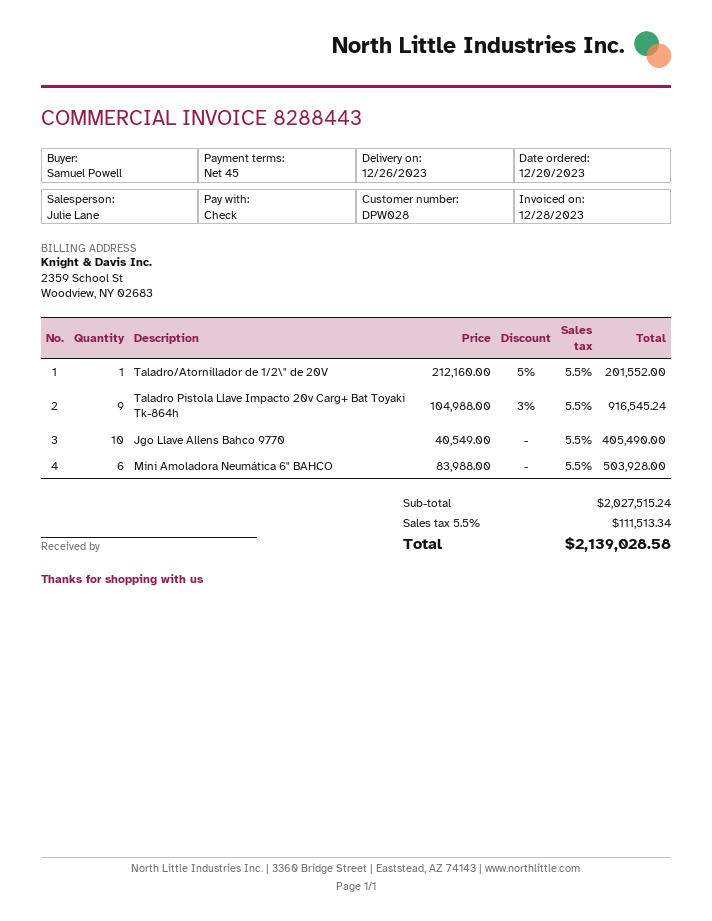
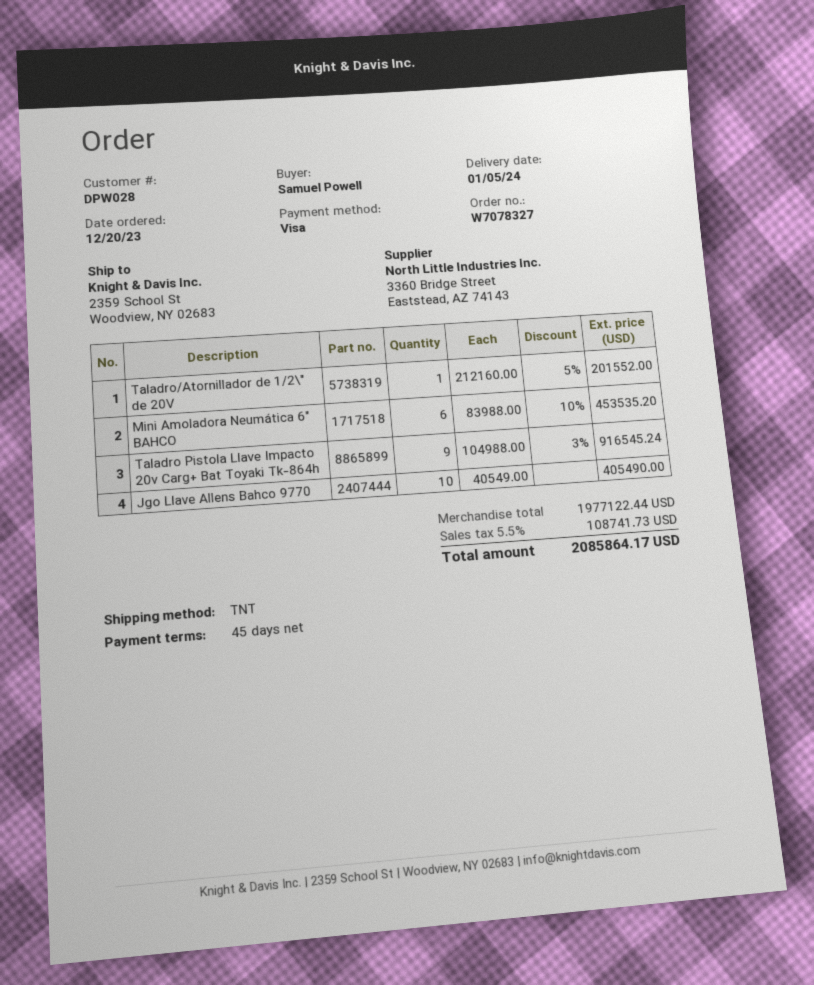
delivery date: 2023-12-26 -> 2024-01-05
payment method: cheque -> Visa
Mini Amoladora Neumática 6" BAHCO: 6 x 83988.00 = 503928.00 -> 6 x 83988.00 - 10% = 453535.20
subtotal: 2027515.24 -> 1977122.44
tax: 5.5% = 111513.34 -> 5.5% = 108741.73
total: 2139028.58 -> 2085864.17

